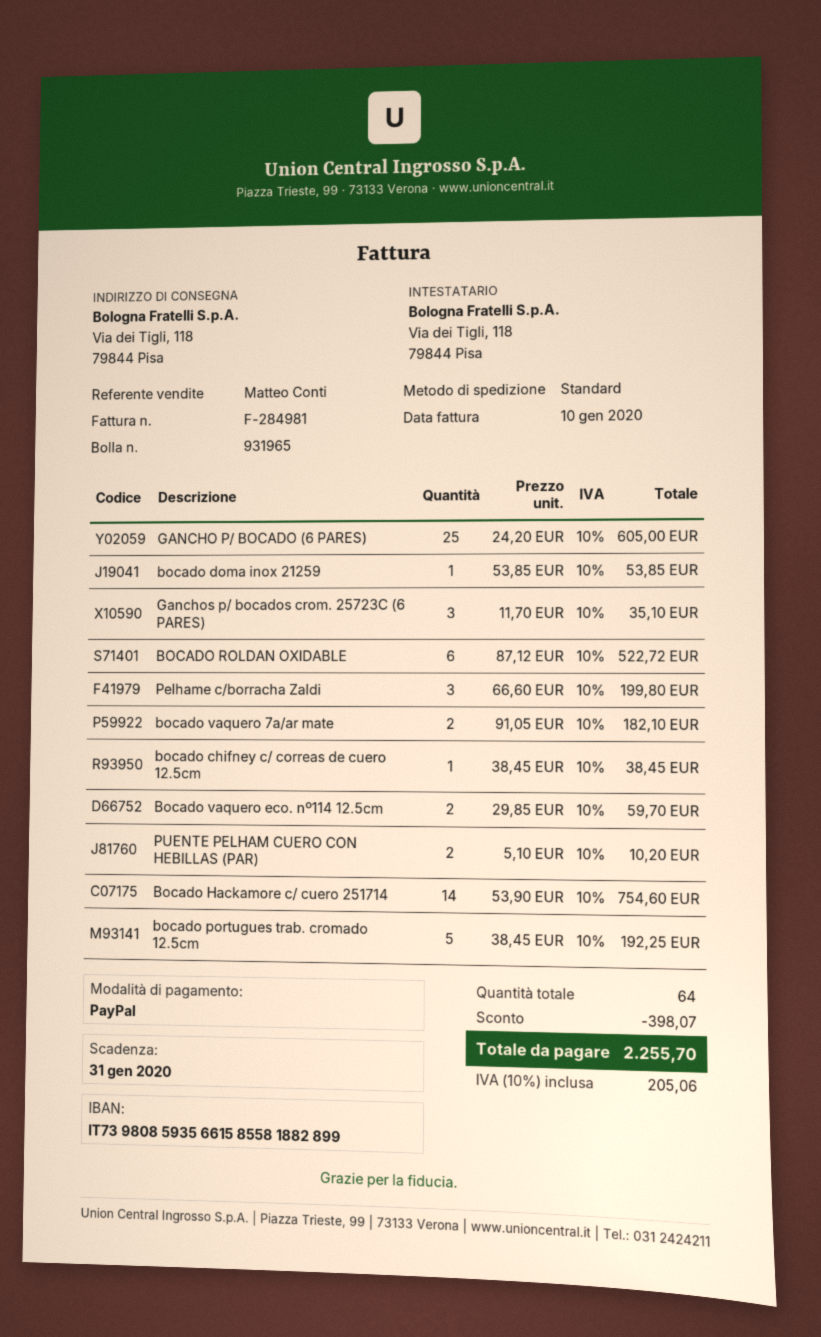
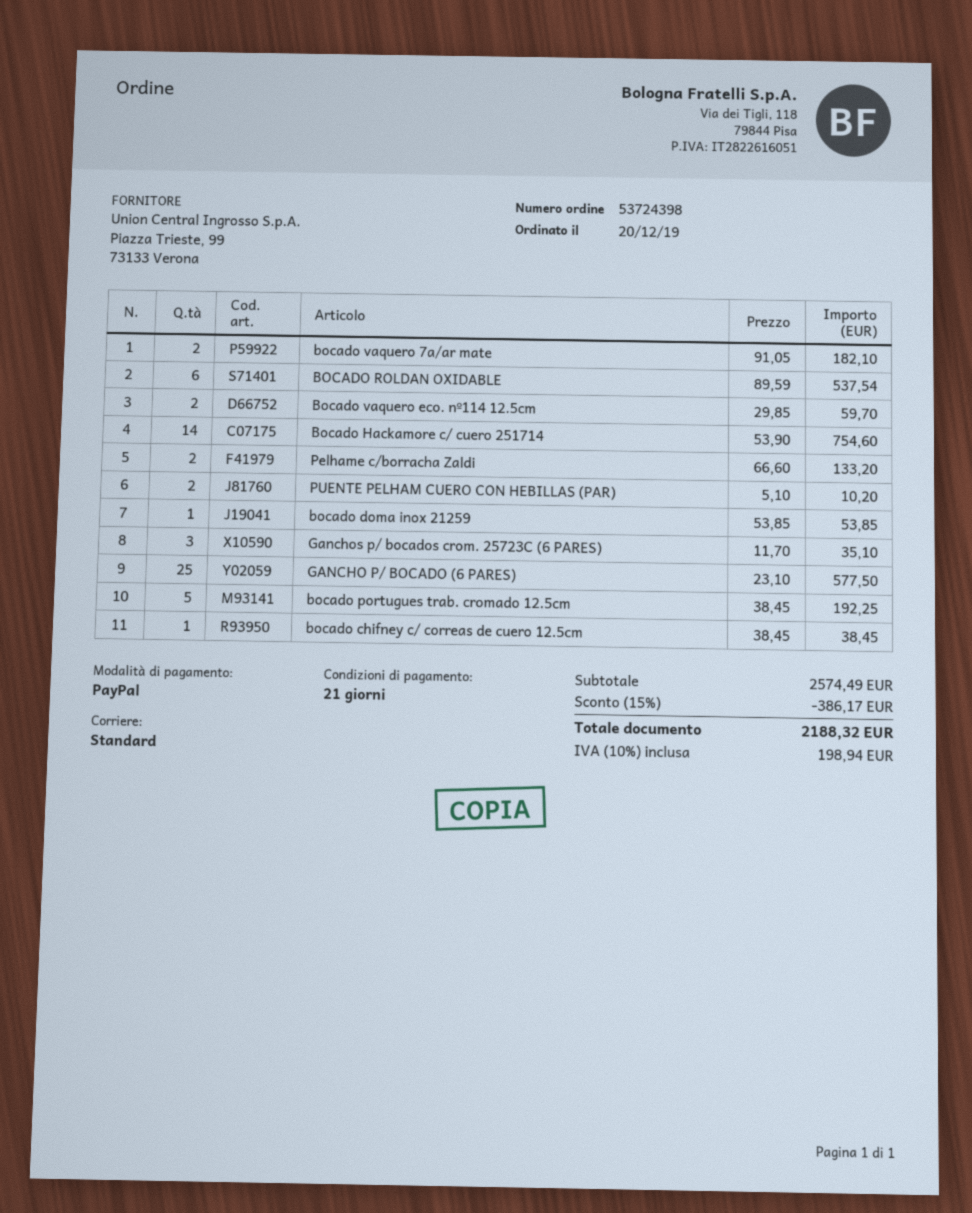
GANCHO P/ BOCADO (6 PARES): 25 x 24.20 = 605.00 -> 25 x 23.10 = 577.50
BOCADO ROLDAN OXIDABLE: 6 x 87.12 = 522.72 -> 6 x 89.59 = 537.54
Pelhame c/borracha Zaldi: 3 x 66.60 = 199.80 -> 2 x 66.60 = 133.20
discount: 398.07 -> 386.17
tax: 10% = 205.06 -> 10% = 198.94
total: 2255.70 -> 2188.32

